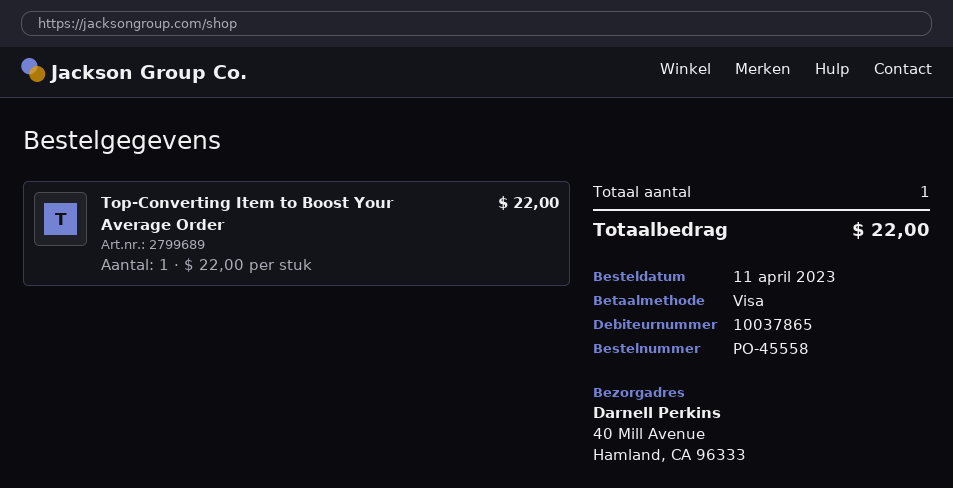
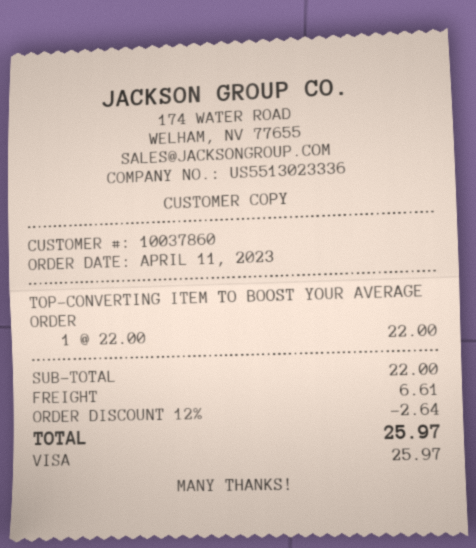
customer number: 10037865 -> 10037860
discount: none -> 12% = 2.64
shipping: none -> 6.61
total: 22.00 -> 25.97

